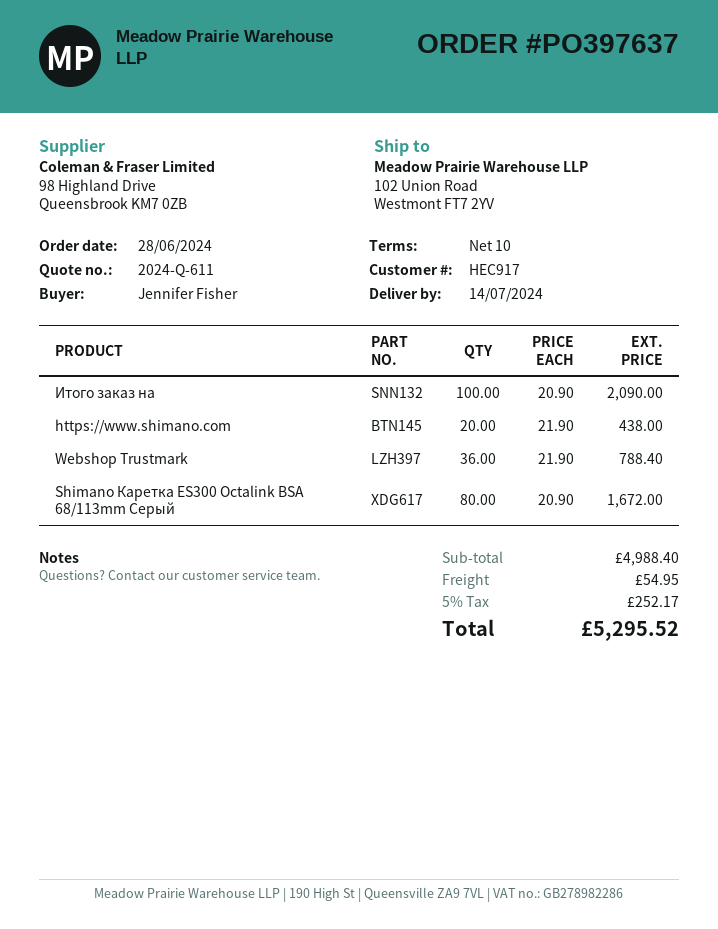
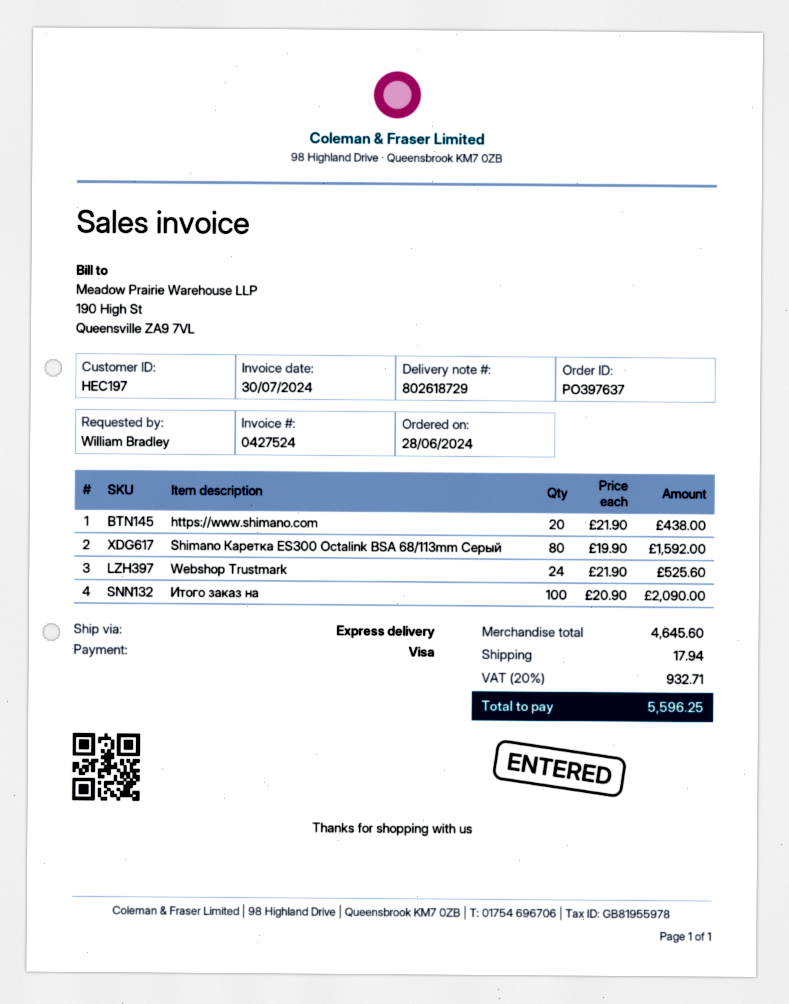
customer number: HEC917 -> HEC197
ordered by: Jennifer Fisher -> William Bradley
Webshop Trustmark: 36 x 21.90 = 788.40 -> 24 x 21.90 = 525.60
Shimano Каретка ES300 Octalink BSA 68/113mm Серый: 80 x 20.90 = 1672.00 -> 80 x 19.90 = 1592.00
subtotal: 4988.40 -> 4645.60
shipping: 54.95 -> 17.94
tax: 5% = 252.17 -> 20% = 932.71
total: 5295.52 -> 5596.25

